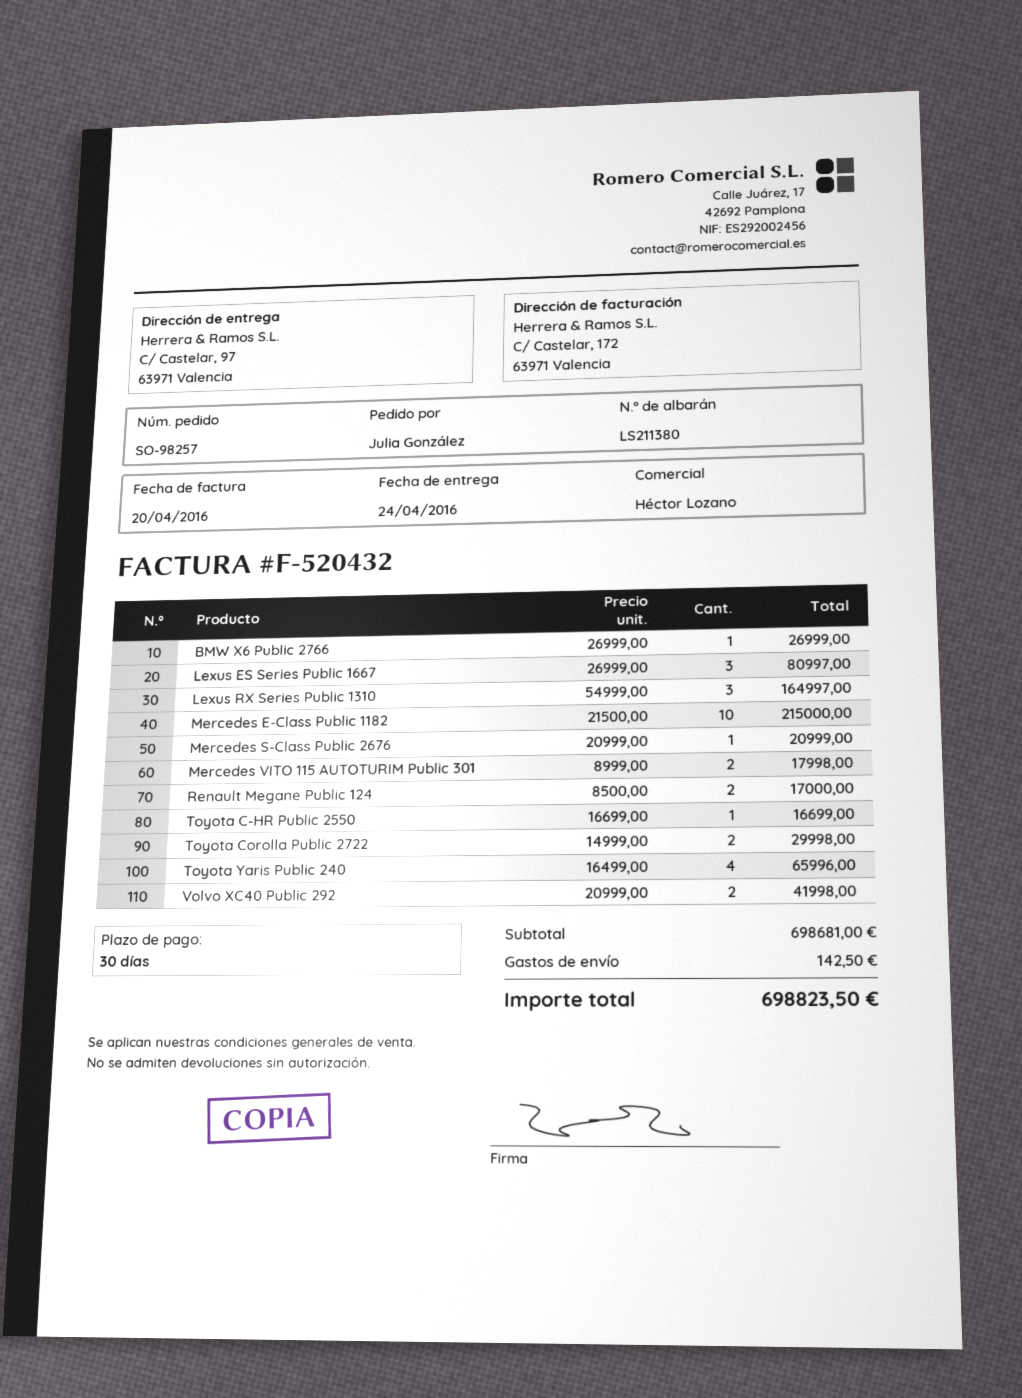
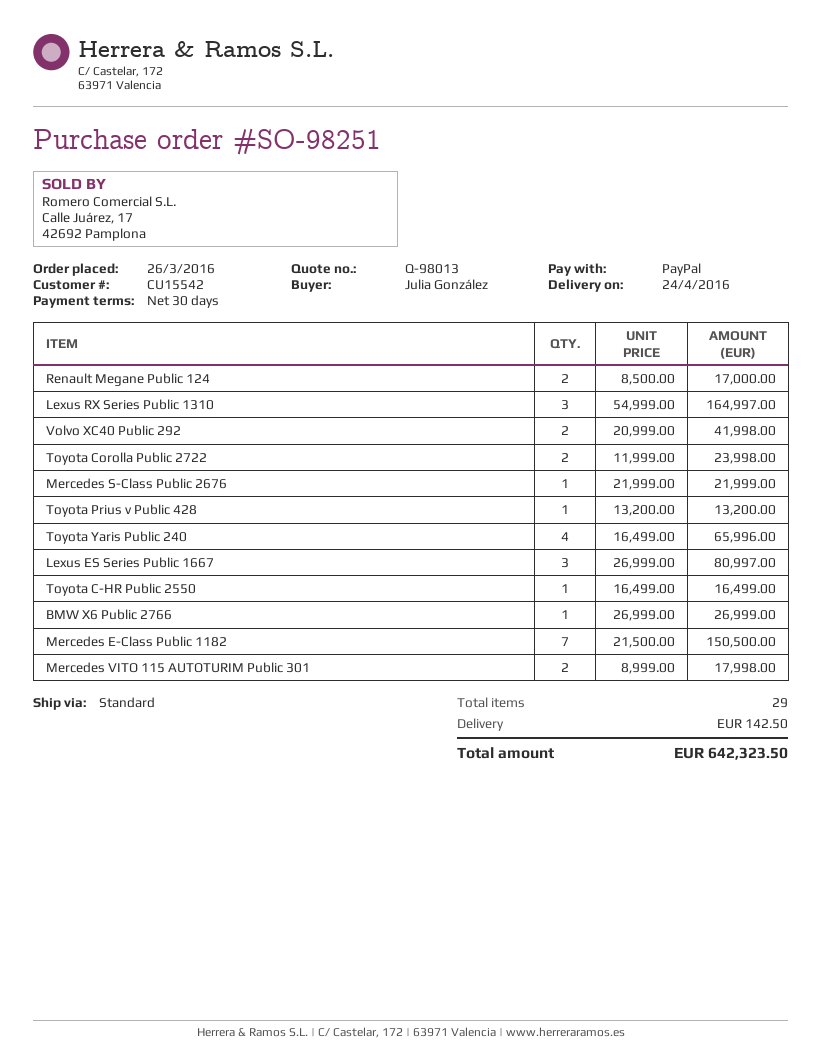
order number: SO-98257 -> SO-98251
Mercedes E-Class Public 1182: 10 x 21500.00 = 215000.00 -> 7 x 21500.00 = 150500.00
Mercedes S-Class Public 2676: 1 x 20999.00 = 20999.00 -> 1 x 21999.00 = 21999.00
Toyota C-HR Public 2550: 1 x 16699.00 = 16699.00 -> 1 x 16499.00 = 16499.00
Toyota Corolla Public 2722: 2 x 14999.00 = 29998.00 -> 2 x 11999.00 = 23998.00
Toyota Prius v Public 428: none -> 1 x 13200.00 = 13200.00
total: 698823.50 -> 642323.50

